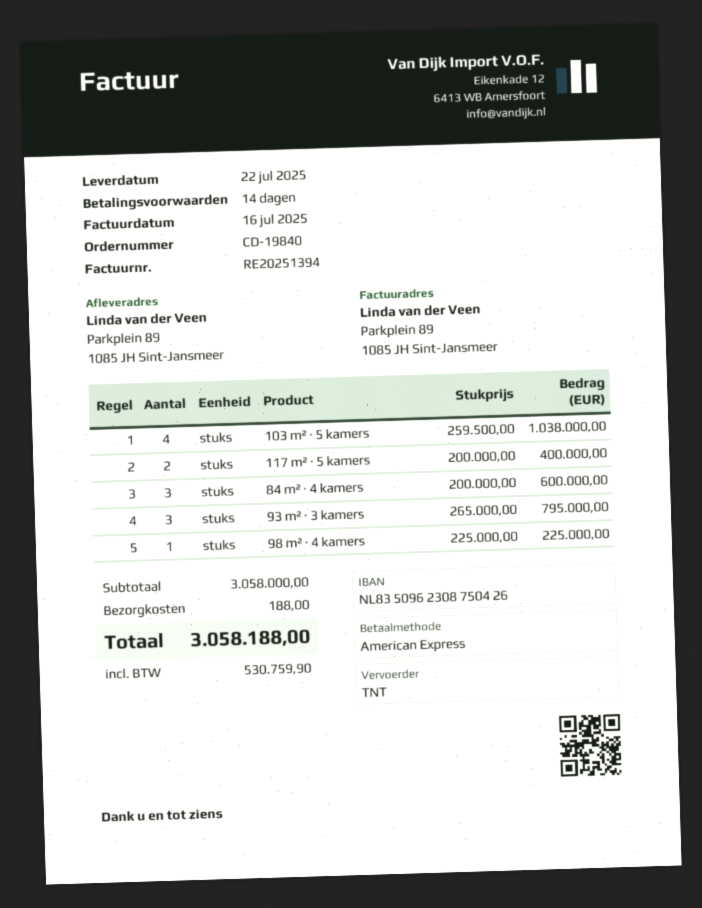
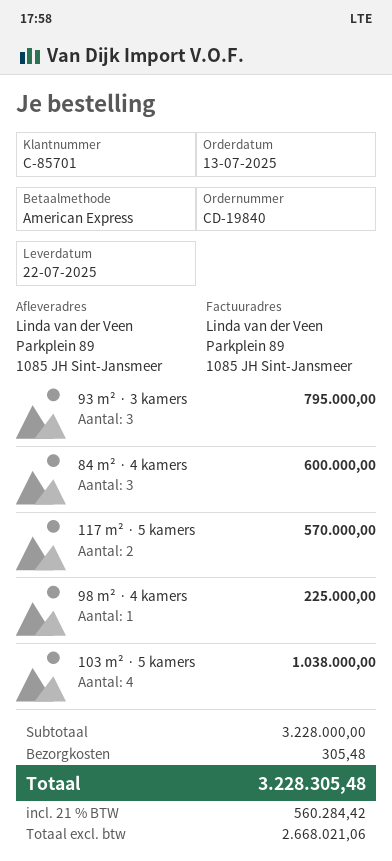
117 m² · 5 kamers: 2 for 400000.00 -> 2 for 570000.00
subtotal: 3058000.00 -> 3228000.00
shipping: 188.00 -> 305.48
tax: 530759.90 -> 560284.42
total: 3058188.00 -> 3228305.48

